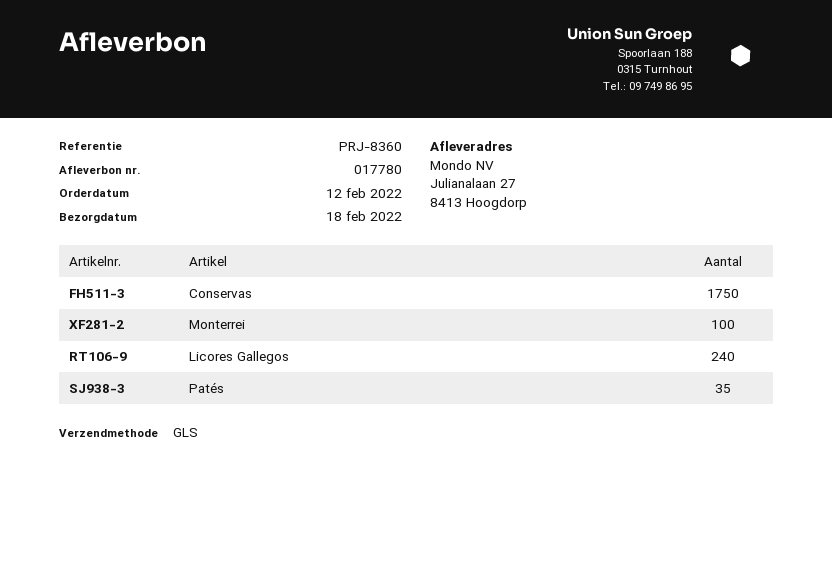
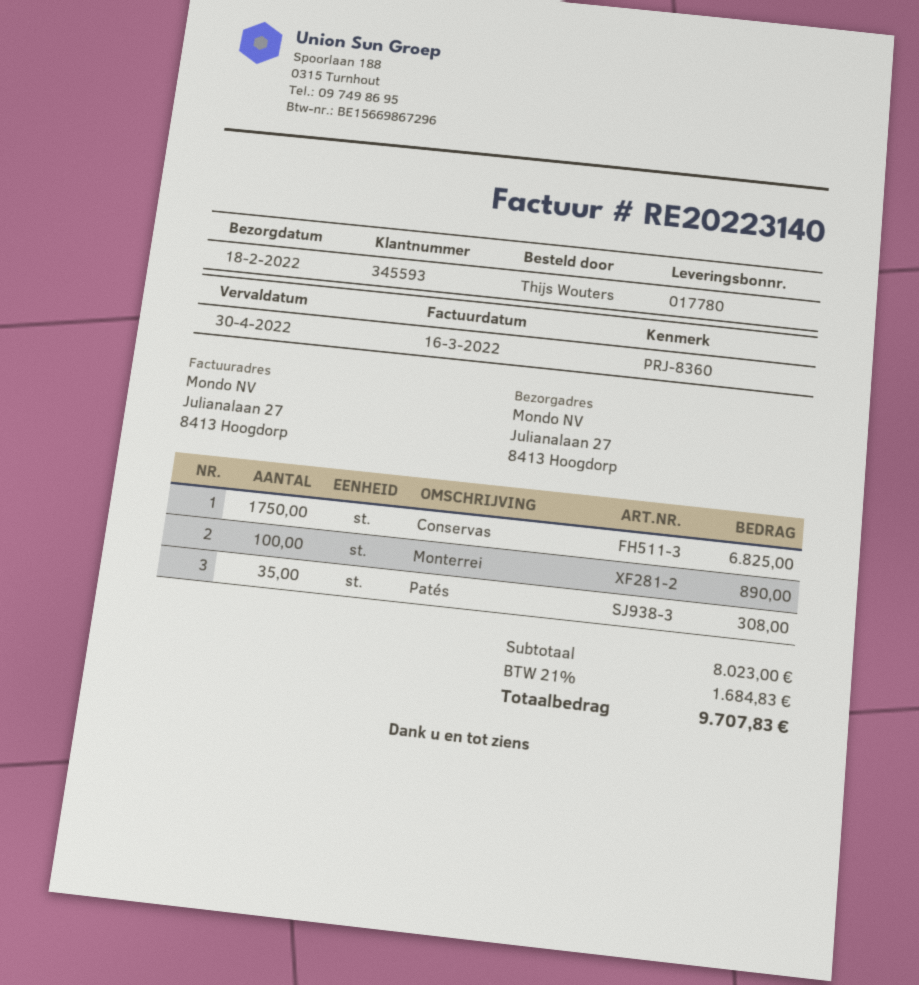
Licores Gallegos: 240 -> none

